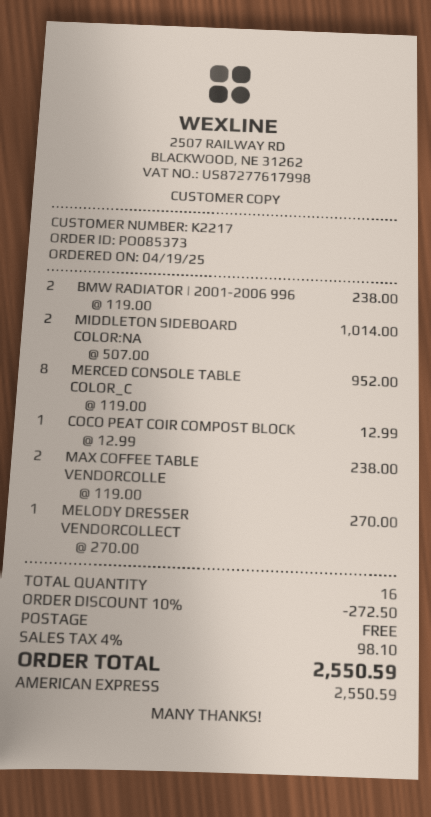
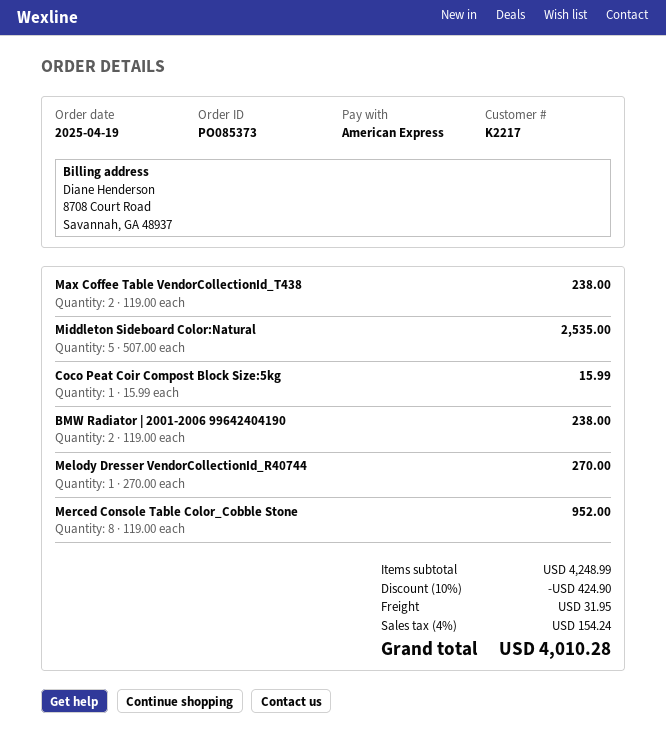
MIDDLETON SIDEBOARD COLOR:NA: 2 x 507.00 = 1014.00 -> 5 x 507.00 = 2535.00
COCO PEAT COIR COMPOST BLOCK: 1 x 12.99 = 12.99 -> 1 x 15.99 = 15.99
discount: 10% = 272.50 -> 10% = 424.90
shipping: 0.00 -> 31.95
tax: 4% = 98.10 -> 4% = 154.24
total: 2550.59 -> 4010.28

